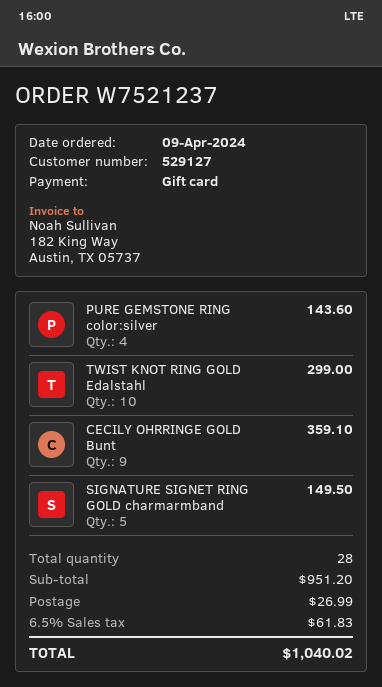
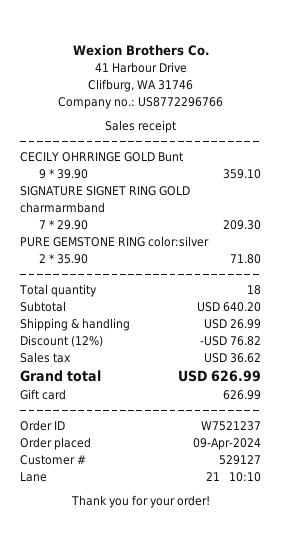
PURE GEMSTONE RING color:silver: 4 for 143.60 -> 2 for 71.80
TWIST KNOT RING GOLD Edalstahl: 10 for 299.00 -> none
SIGNATURE SIGNET RING GOLD charmarmband: 5 for 149.50 -> 7 for 209.30
total quantity: 28 -> 18
subtotal: 951.20 -> 640.20
discount: none -> 12% = 76.82
tax: 61.83 -> 36.62
total: 1040.02 -> 626.99

